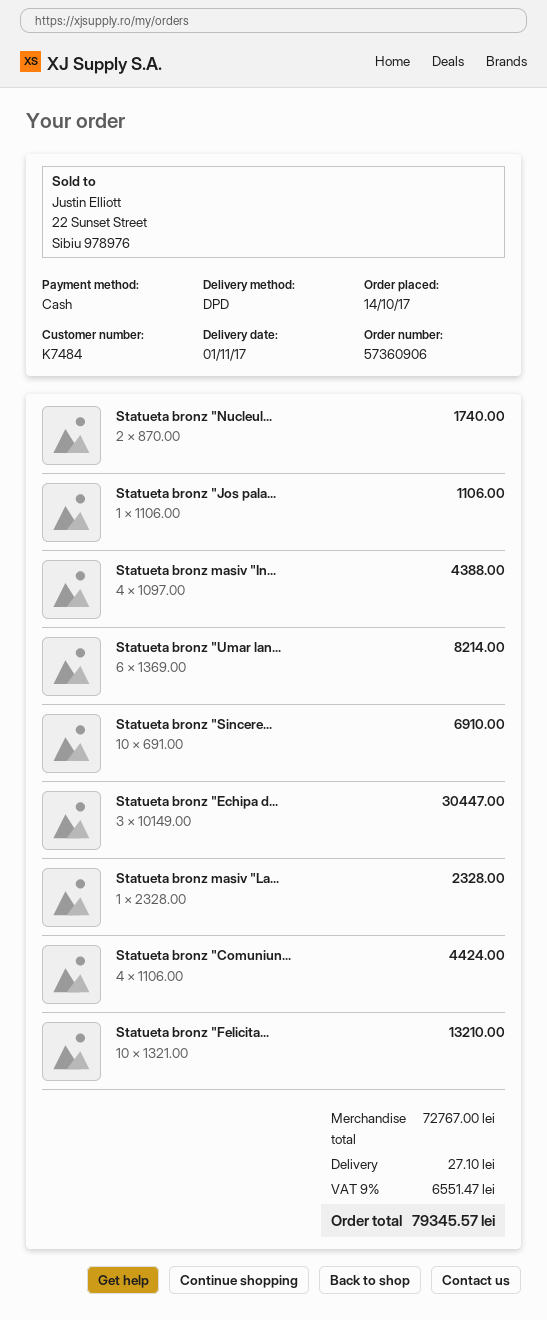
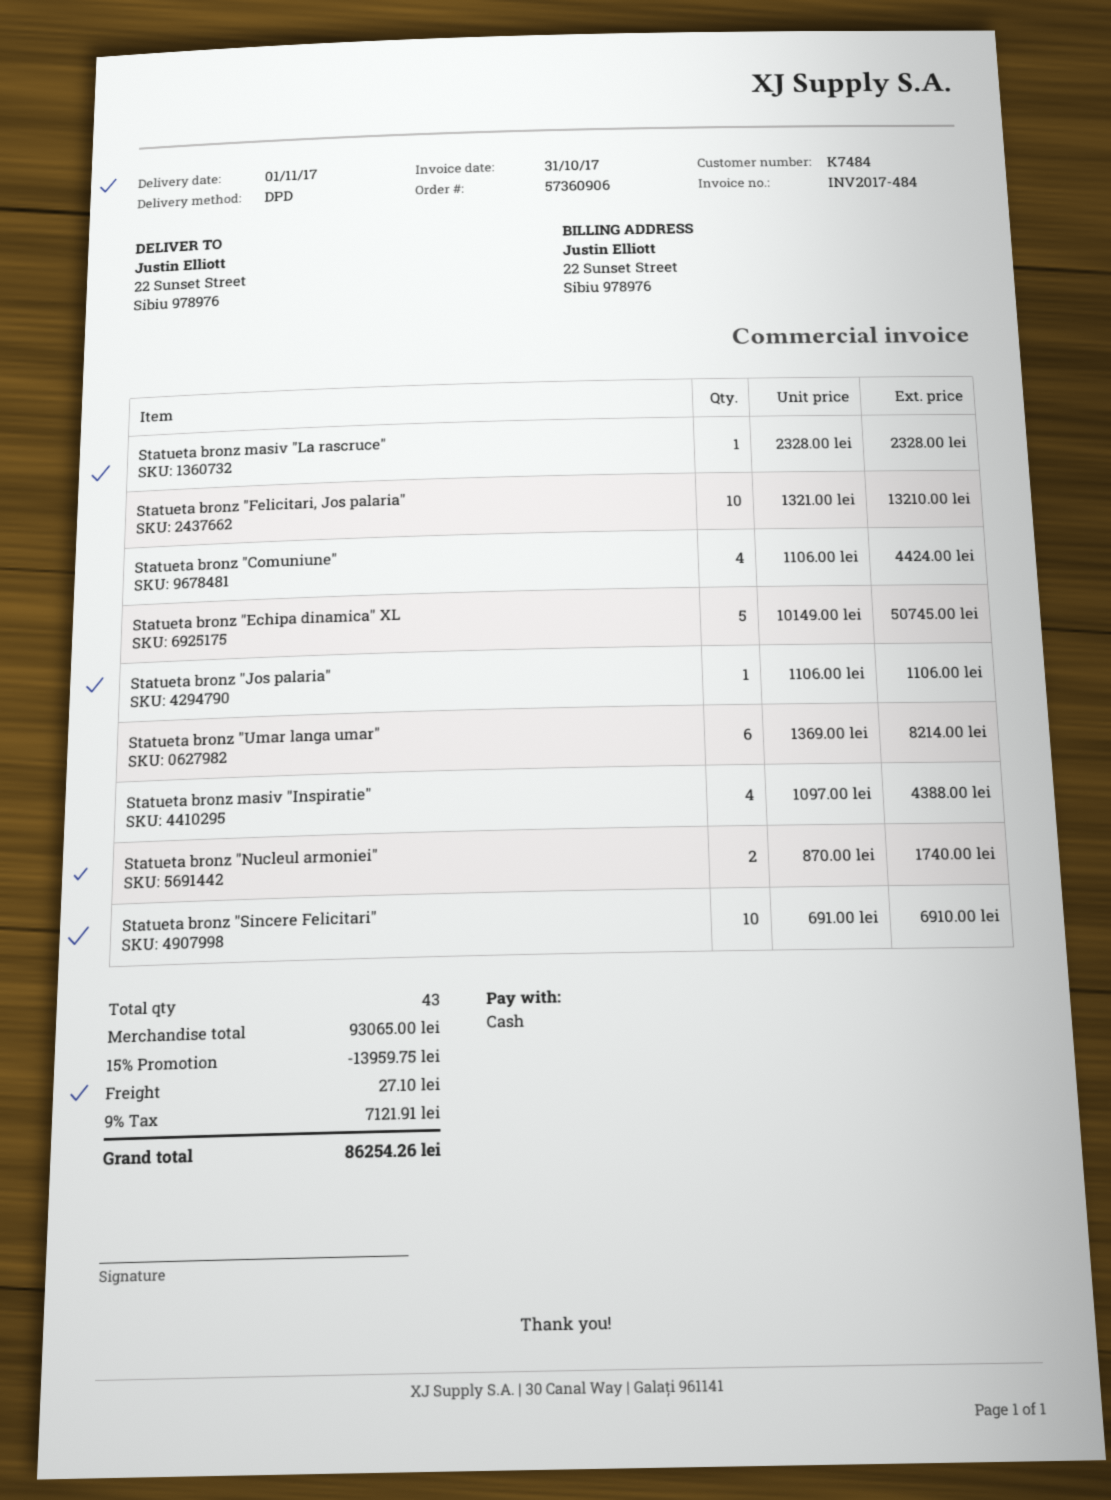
Statueta bronz "Echipa d...: 3 x 10149.00 = 30447.00 -> 5 x 10149.00 = 50745.00
subtotal: 72767.00 -> 93065.00
discount: none -> 15% = 13959.75
tax: 9% = 6551.47 -> 9% = 7121.91
total: 79345.57 -> 86254.26

